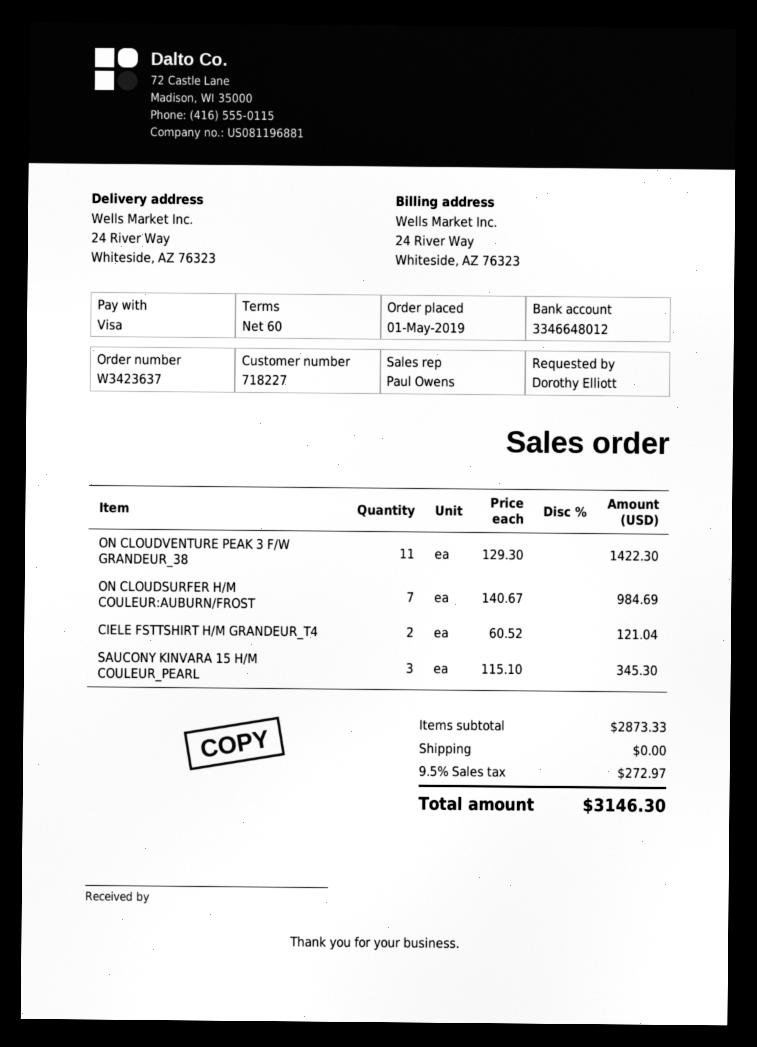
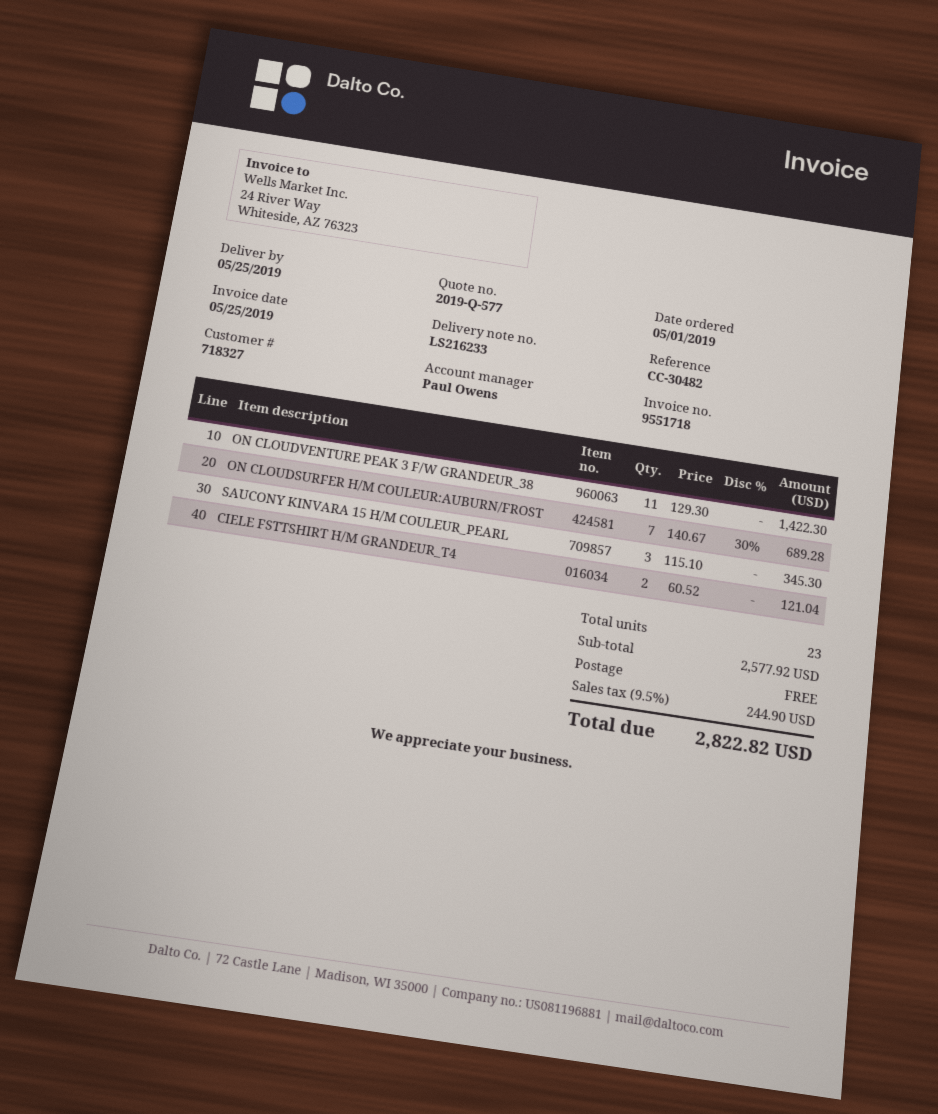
customer number: 718227 -> 718327
ON CLOUDSURFER H/M COULEUR:AUBURN/FROST: 7 x 140.67 = 984.69 -> 7 x 140.67 - 30% = 689.28
subtotal: 2873.33 -> 2577.92
tax: 9.5% = 272.97 -> 9.5% = 244.90
total: 3146.30 -> 2822.82

